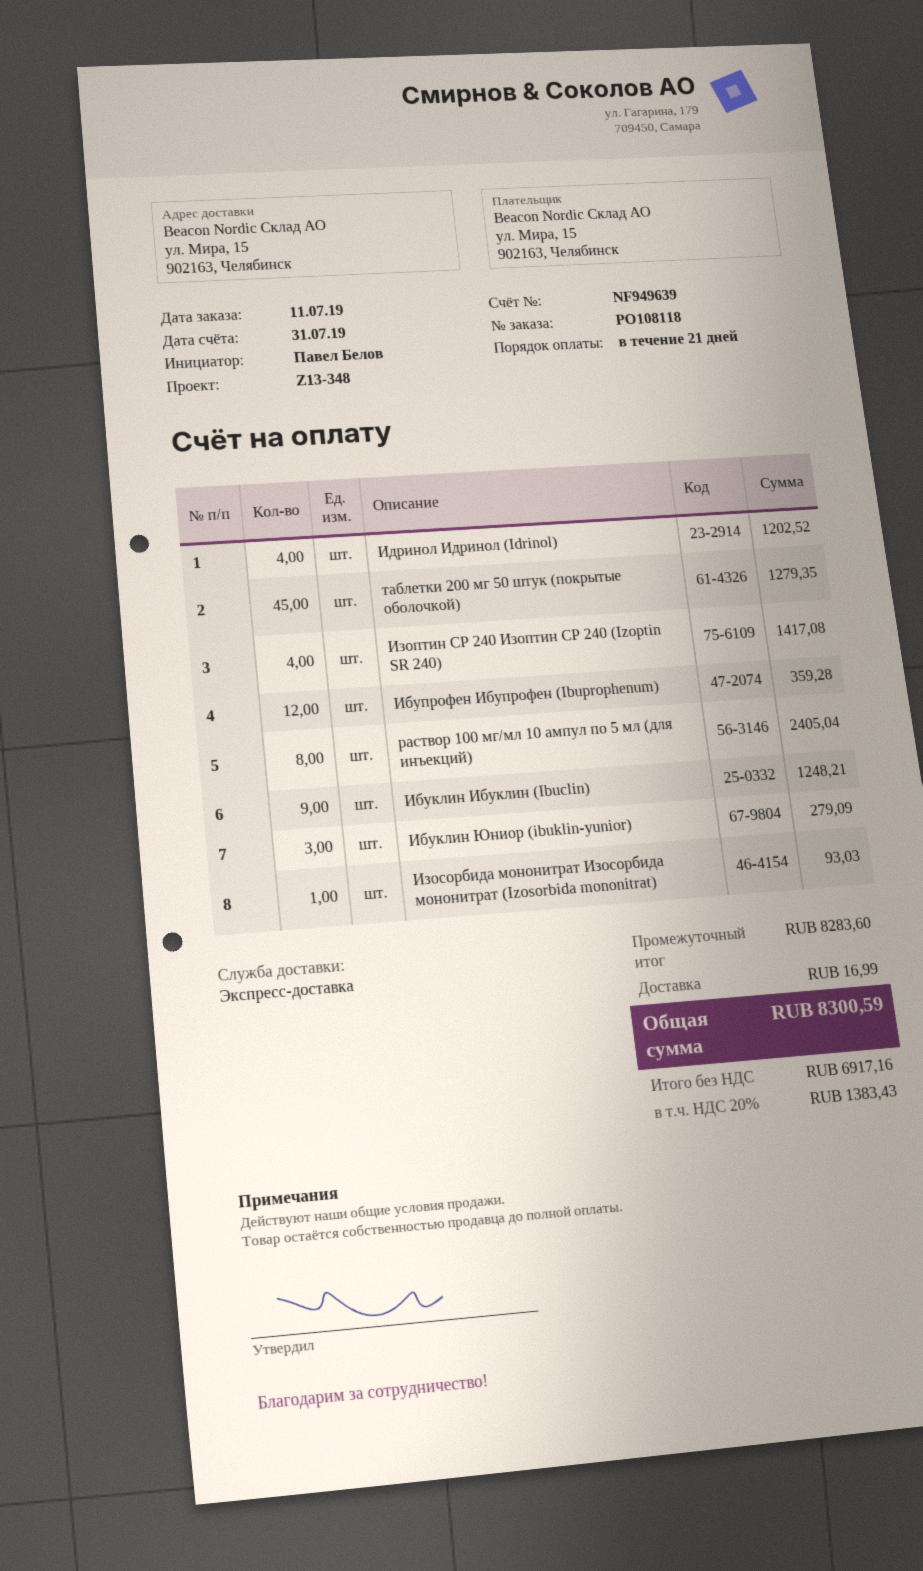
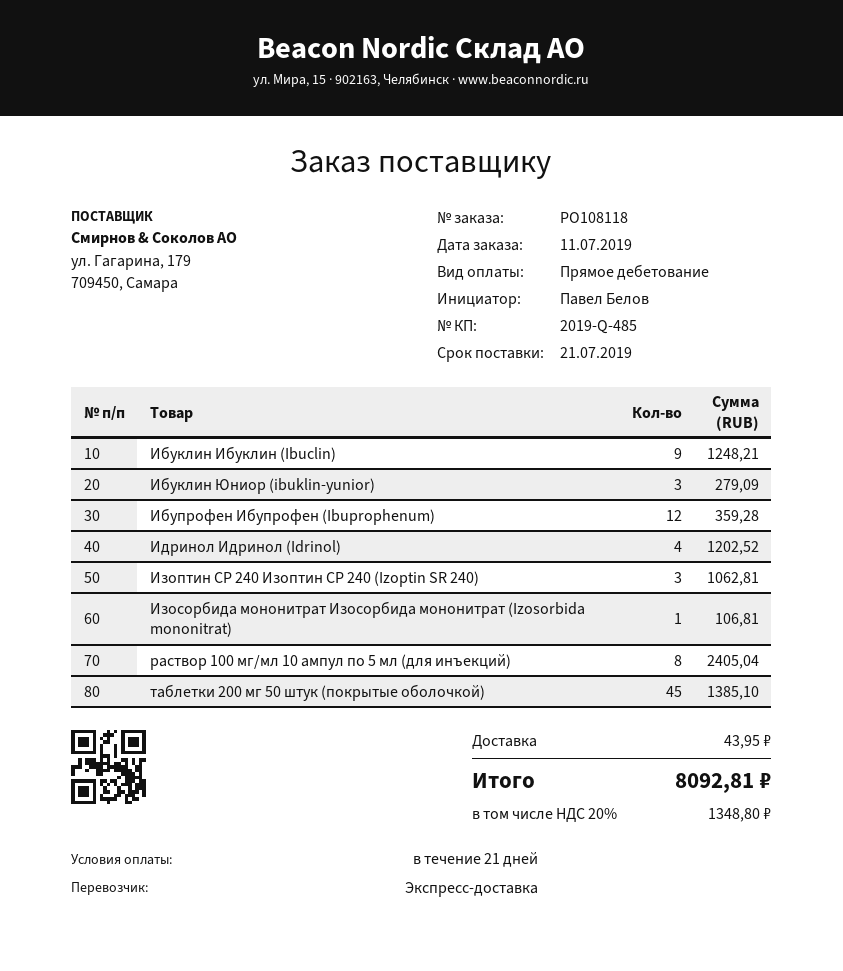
таблетки 200 мг 50 штук (покрытые оболочкой): 45 for 1279.35 -> 45 for 1385.10
Изоптин СР 240 Изоптин СР 240 (Izoptin SR 240): 4 for 1417.08 -> 3 for 1062.81
Изосорбида мононитрат Изосорбида мононитрат (Izosorbida mononitrat): 1 for 93.03 -> 1 for 106.81
shipping: 16.99 -> 43.95
tax: 20% = 1383.43 -> 20% = 1348.80
total: 8300.59 -> 8092.81

